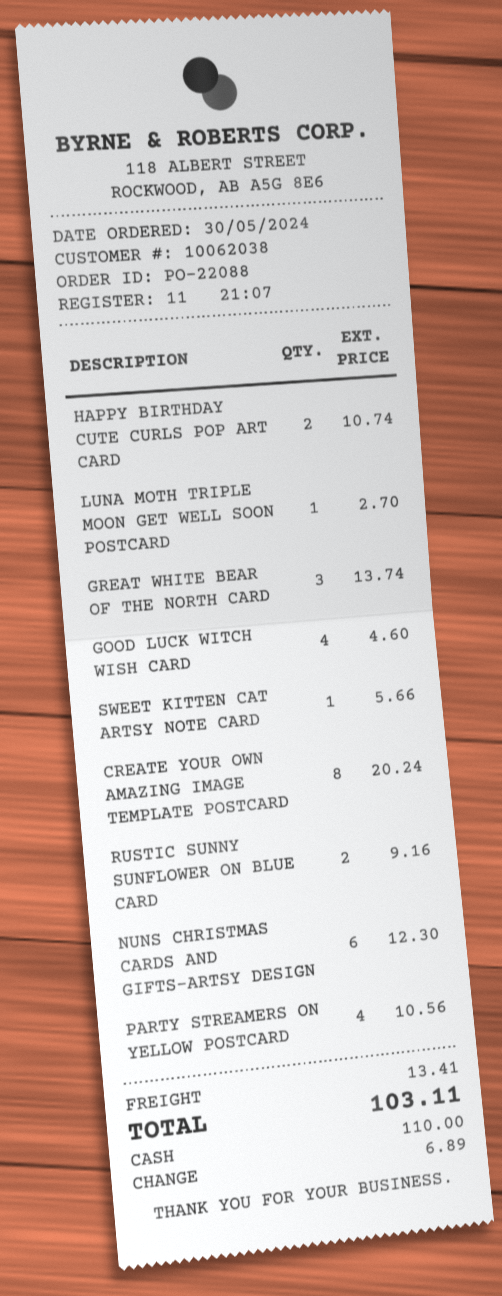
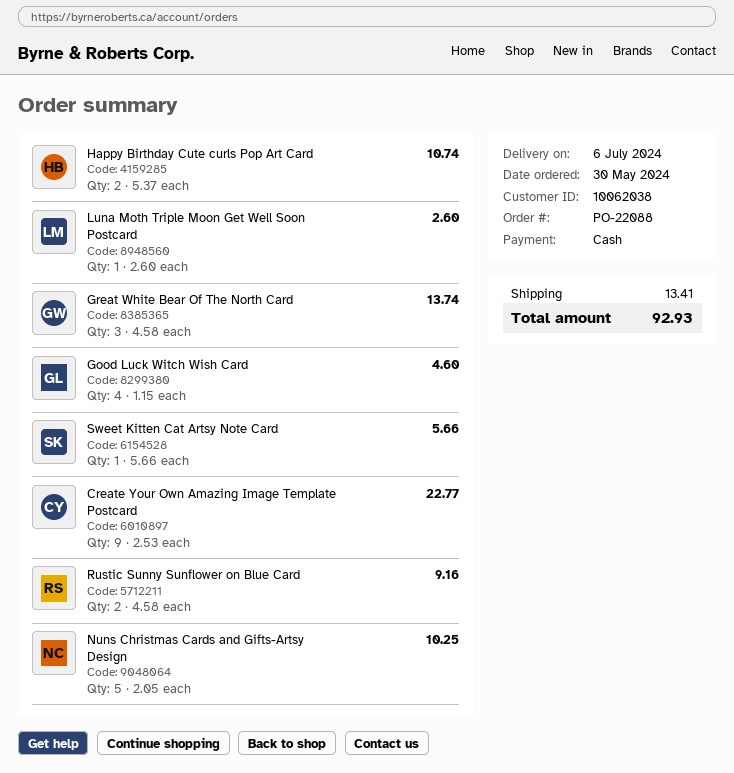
LUNA MOTH TRIPLE MOON GET WELL SOON POSTCARD: 1 for 2.70 -> 1 for 2.60
CREATE YOUR OWN AMAZING IMAGE TEMPLATE POSTCARD: 8 for 20.24 -> 9 for 22.77
NUNS CHRISTMAS CARDS AND GIFTS-ARTSY DESIGN: 6 for 12.30 -> 5 for 10.25
PARTY STREAMERS ON YELLOW POSTCARD: 4 for 10.56 -> none
total: 103.11 -> 92.93

